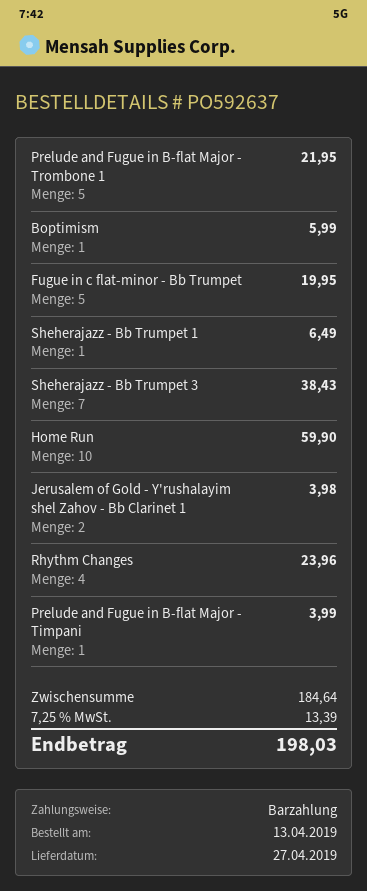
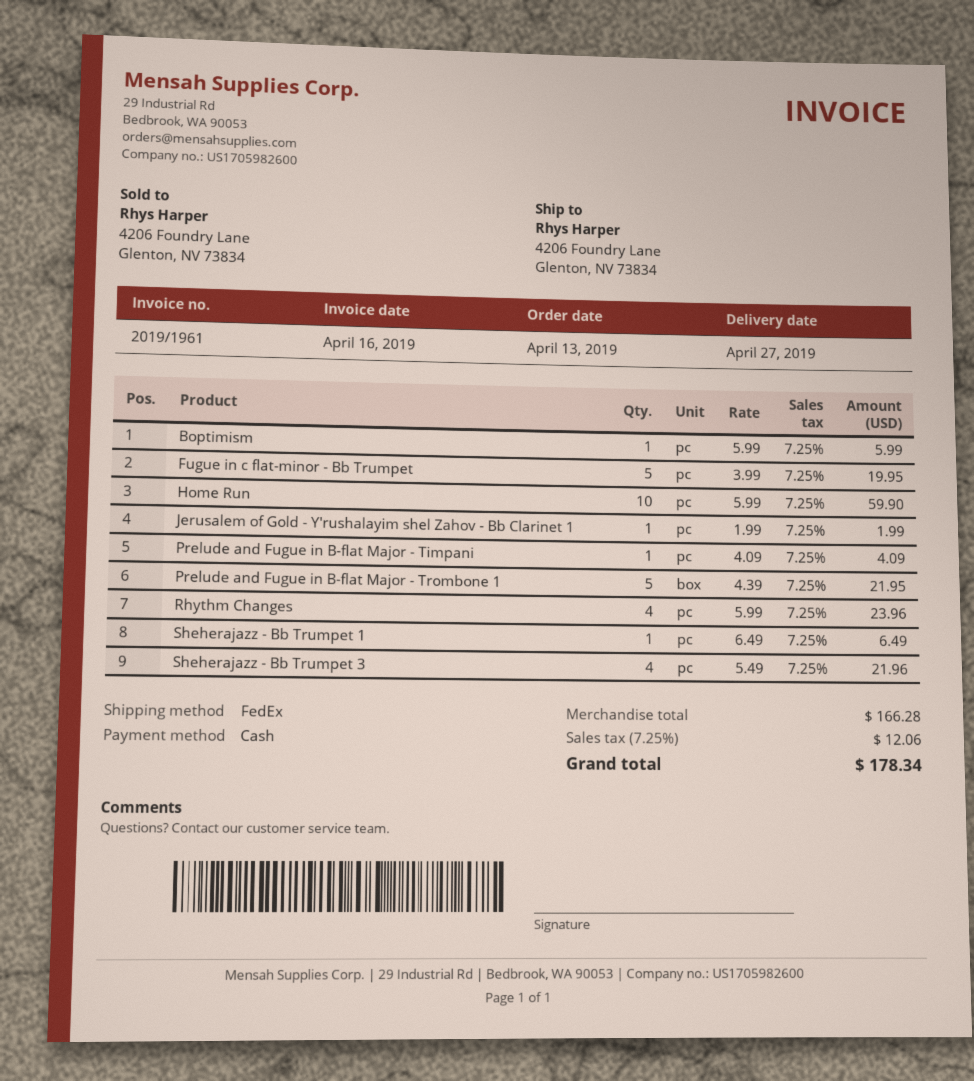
Sheherajazz - Bb Trumpet 3: 7 for 38.43 -> 4 for 21.96
Jerusalem of Gold - Y'rushalayim shel Zahov - Bb Clarinet 1: 2 for 3.98 -> 1 for 1.99
Prelude and Fugue in B-flat Major - Timpani: 1 for 3.99 -> 1 for 4.09
subtotal: 184.64 -> 166.28
tax: 7.25% = 13.39 -> 7.25% = 12.06
total: 198.03 -> 178.34

